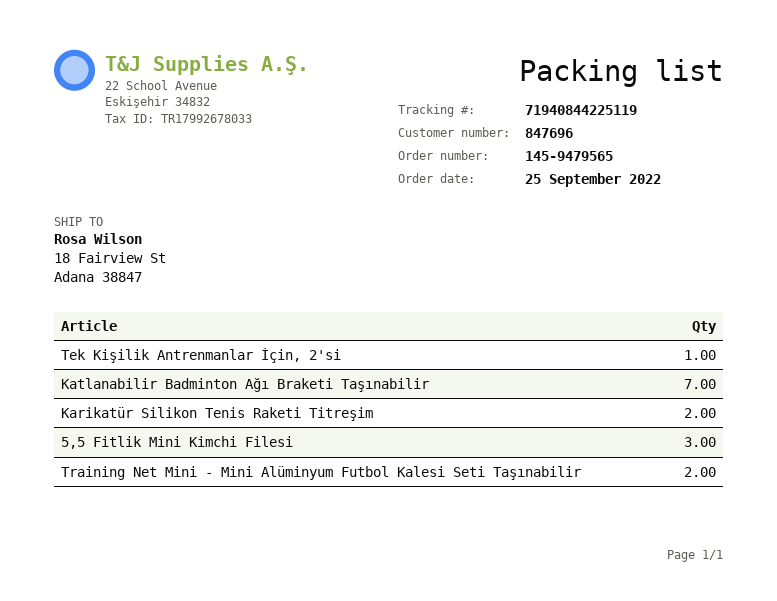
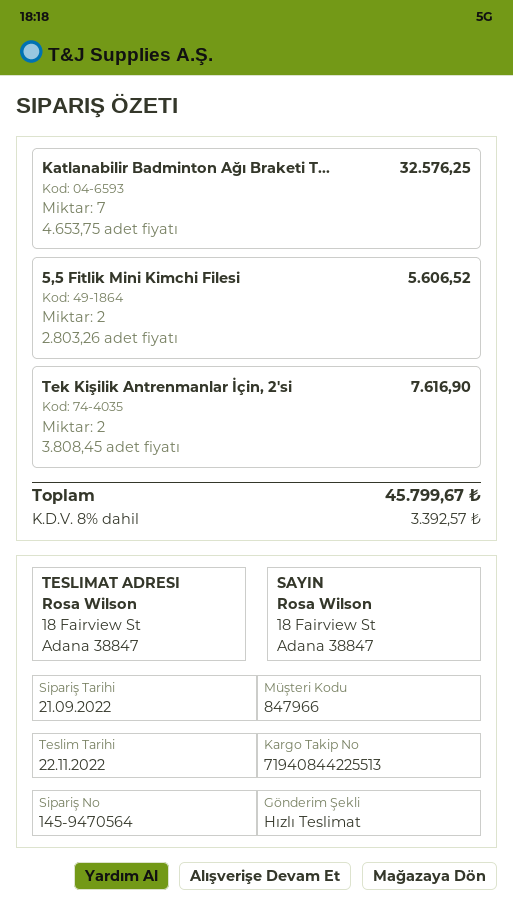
order number: 145-9479565 -> 145-9470564
order date: 2022-09-25 -> 2022-09-21
customer number: 847696 -> 847966
tracking number: 71940844225119 -> 71940844225513
Tek Kişilik Antrenmanlar İçin, 2'si: 1 -> 2
Karikatür Silikon Tenis Raketi Titreşim: 2 -> none
5,5 Fitlik Mini Kimchi Filesi: 3 -> 2
Training Net Mini - Mini Alüminyum Futbol Kalesi Seti Taşınabilir: 2 -> none

